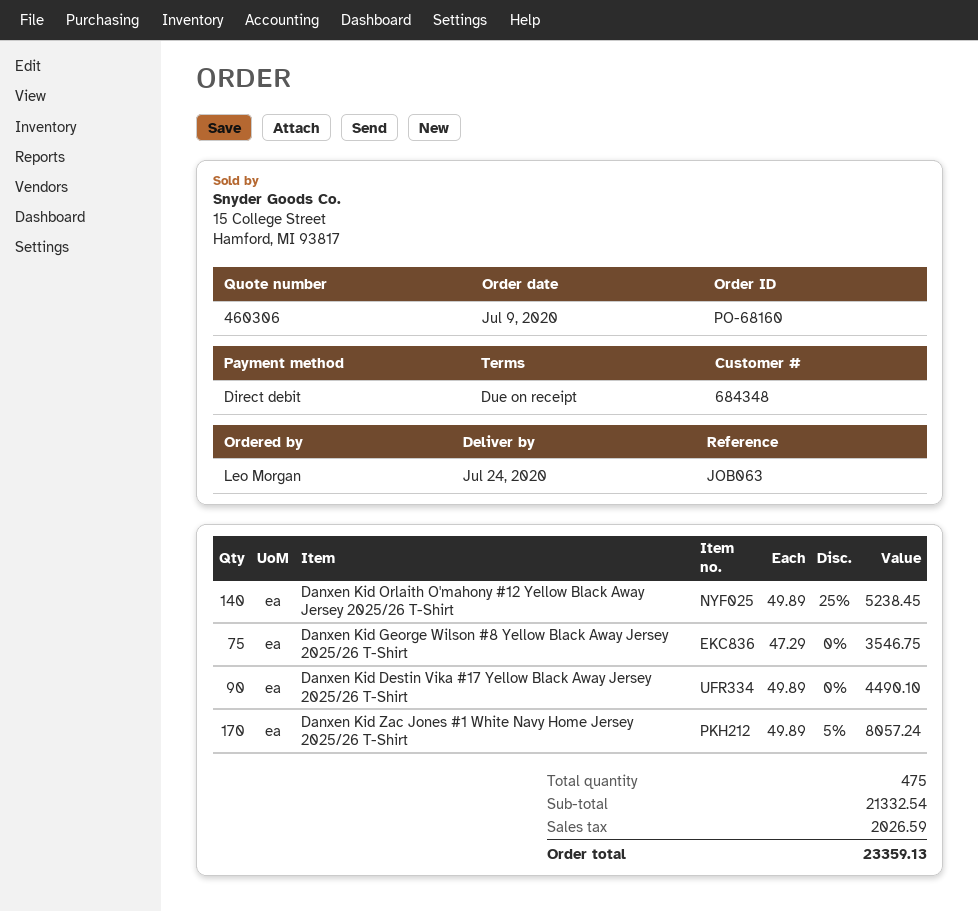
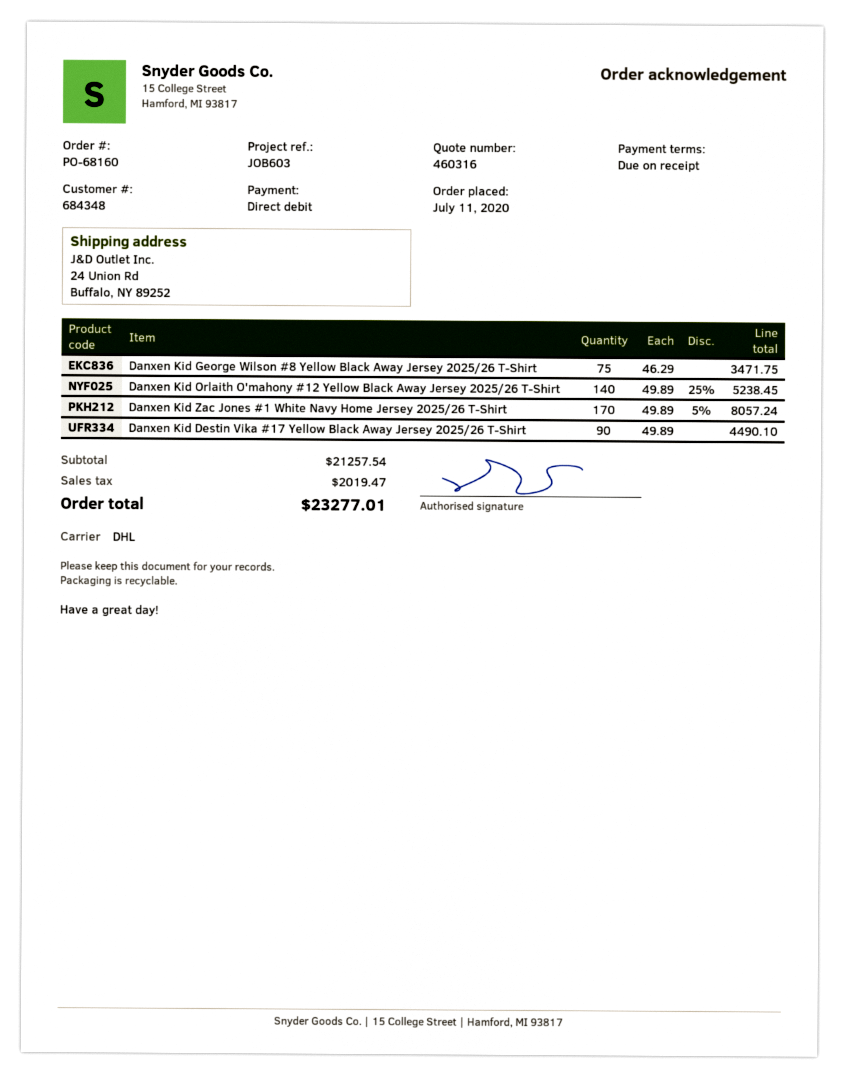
quote number: 460306 -> 460316
order date: 2020-07-09 -> 2020-07-11
reference: JOB063 -> JOB603
Danxen Kid George Wilson #8 Yellow Black Away Jersey 2025/26 T-Shirt: 75 x 47.29 = 3546.75 -> 75 x 46.29 = 3471.75
subtotal: 21332.54 -> 21257.54
tax: 2026.59 -> 2019.47
total: 23359.13 -> 23277.01

